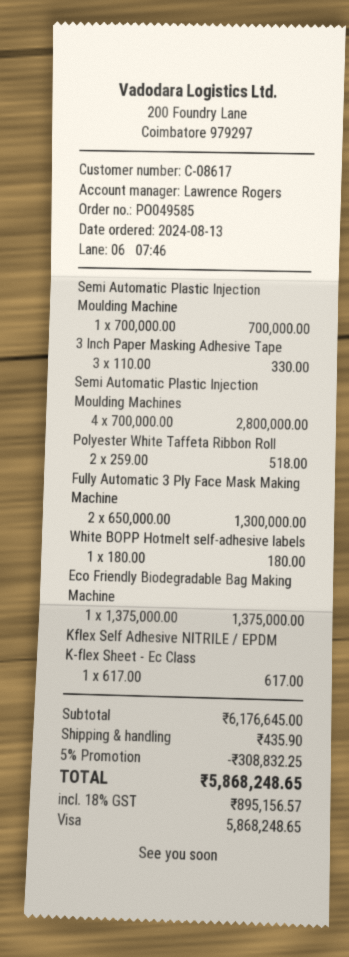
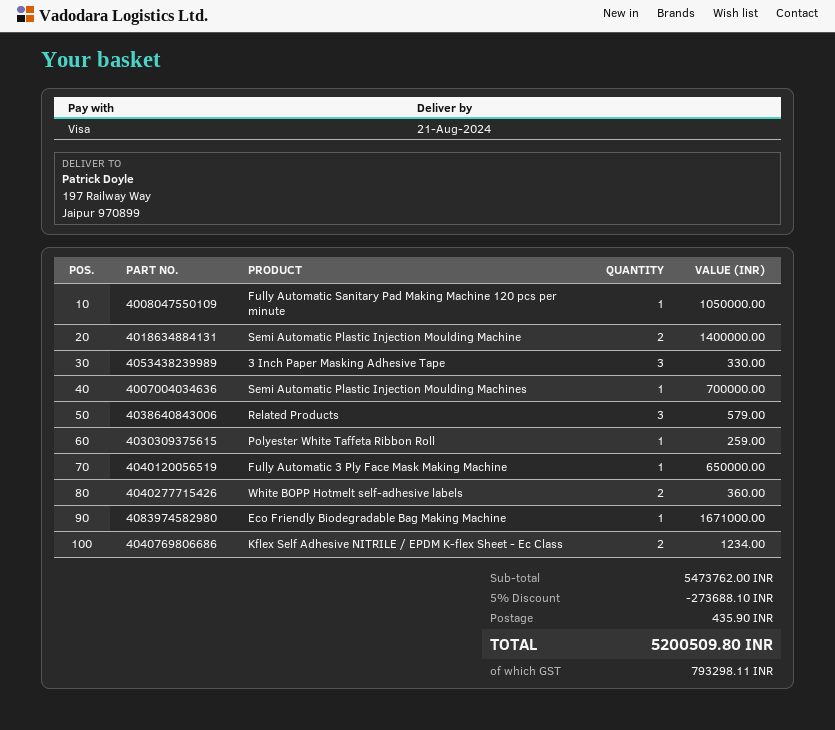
Semi Automatic Plastic Injection Moulding Machine: 1 for 700000.00 -> 2 for 1400000.00
Semi Automatic Plastic Injection Moulding Machines: 4 for 2800000.00 -> 1 for 700000.00
Polyester White Taffeta Ribbon Roll: 2 for 518.00 -> 1 for 259.00
Fully Automatic 3 Ply Face Mask Making Machine: 2 for 1300000.00 -> 1 for 650000.00
White BOPP Hotmelt self-adhesive labels: 1 for 180.00 -> 2 for 360.00
Eco Friendly Biodegradable Bag Making Machine: 1 for 1375000.00 -> 1 for 1671000.00
Kflex Self Adhesive NITRILE / EPDM K-flex Sheet - Ec Class: 1 for 617.00 -> 2 for 1234.00
Fully Automatic Sanitary Pad Making Machine 120 pcs per minute: none -> 1 for 1050000.00
Related Products: none -> 3 for 579.00
subtotal: 6176645.00 -> 5473762.00
discount: 5% = 308832.25 -> 5% = 273688.10
tax: 895156.57 -> 793298.11
total: 5868248.65 -> 5200509.80

